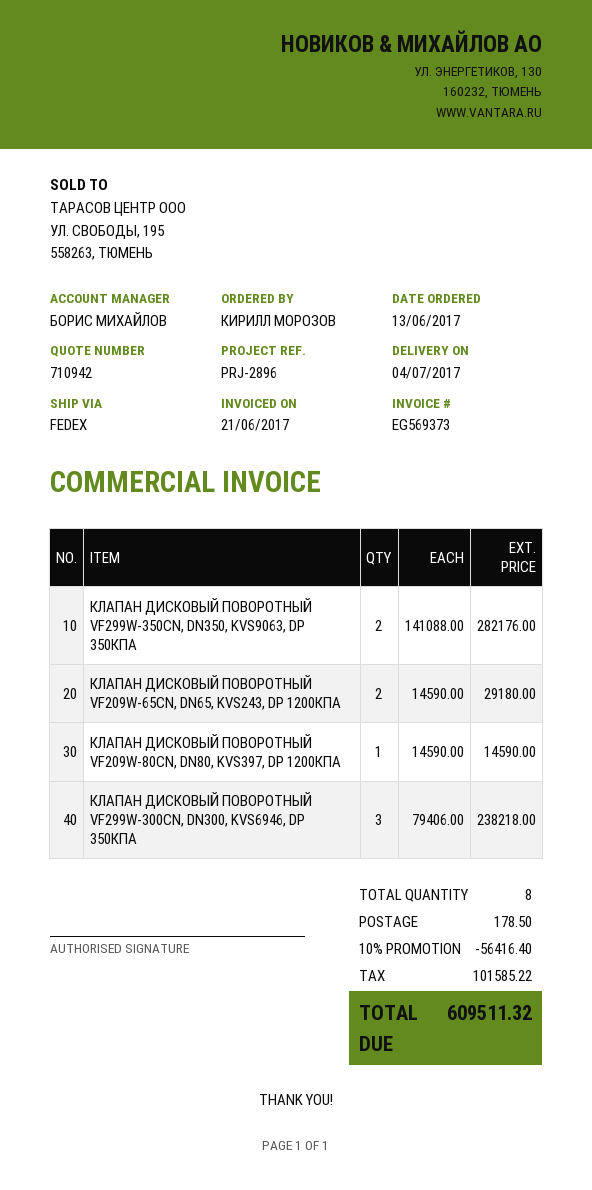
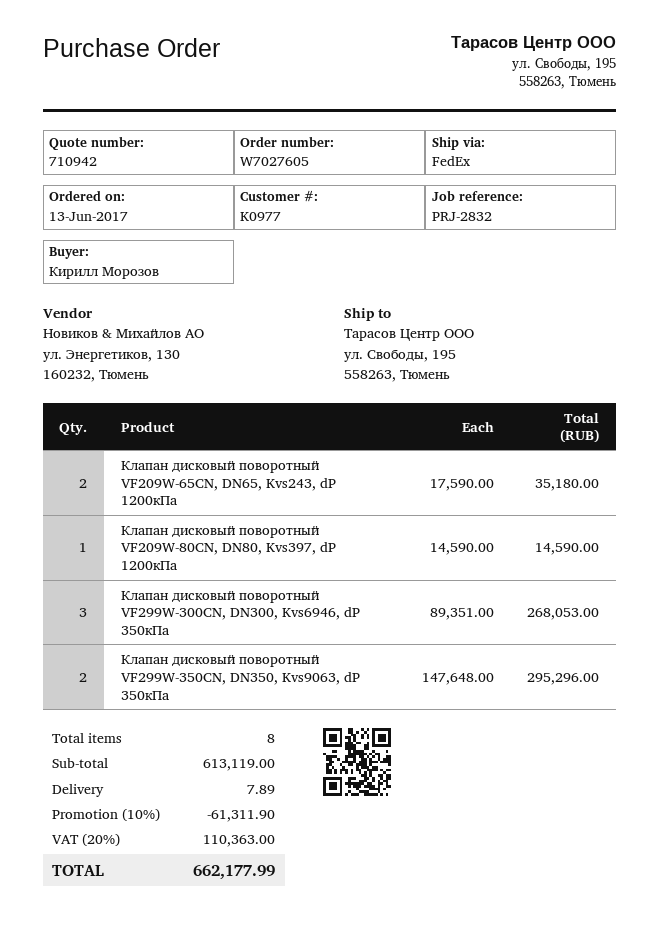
reference: PRJ-2896 -> PRJ-2832
КЛАПАН ДИСКОВЫЙ ПОВОРОТНЫЙ VF299W-350CN, DN350, KVS9063, DP 350КПА: 2 x 141088.00 = 282176.00 -> 2 x 147648.00 = 295296.00
КЛАПАН ДИСКОВЫЙ ПОВОРОТНЫЙ VF209W-65CN, DN65, KVS243, DP 1200КПА: 2 x 14590.00 = 29180.00 -> 2 x 17590.00 = 35180.00
КЛАПАН ДИСКОВЫЙ ПОВОРОТНЫЙ VF299W-300CN, DN300, KVS6946, DP 350КПА: 3 x 79406.00 = 238218.00 -> 3 x 89351.00 = 268053.00
discount: 10% = 56416.40 -> 10% = 61311.90
shipping: 178.50 -> 7.89
tax: 101585.22 -> 110363.00
total: 609511.32 -> 662177.99

